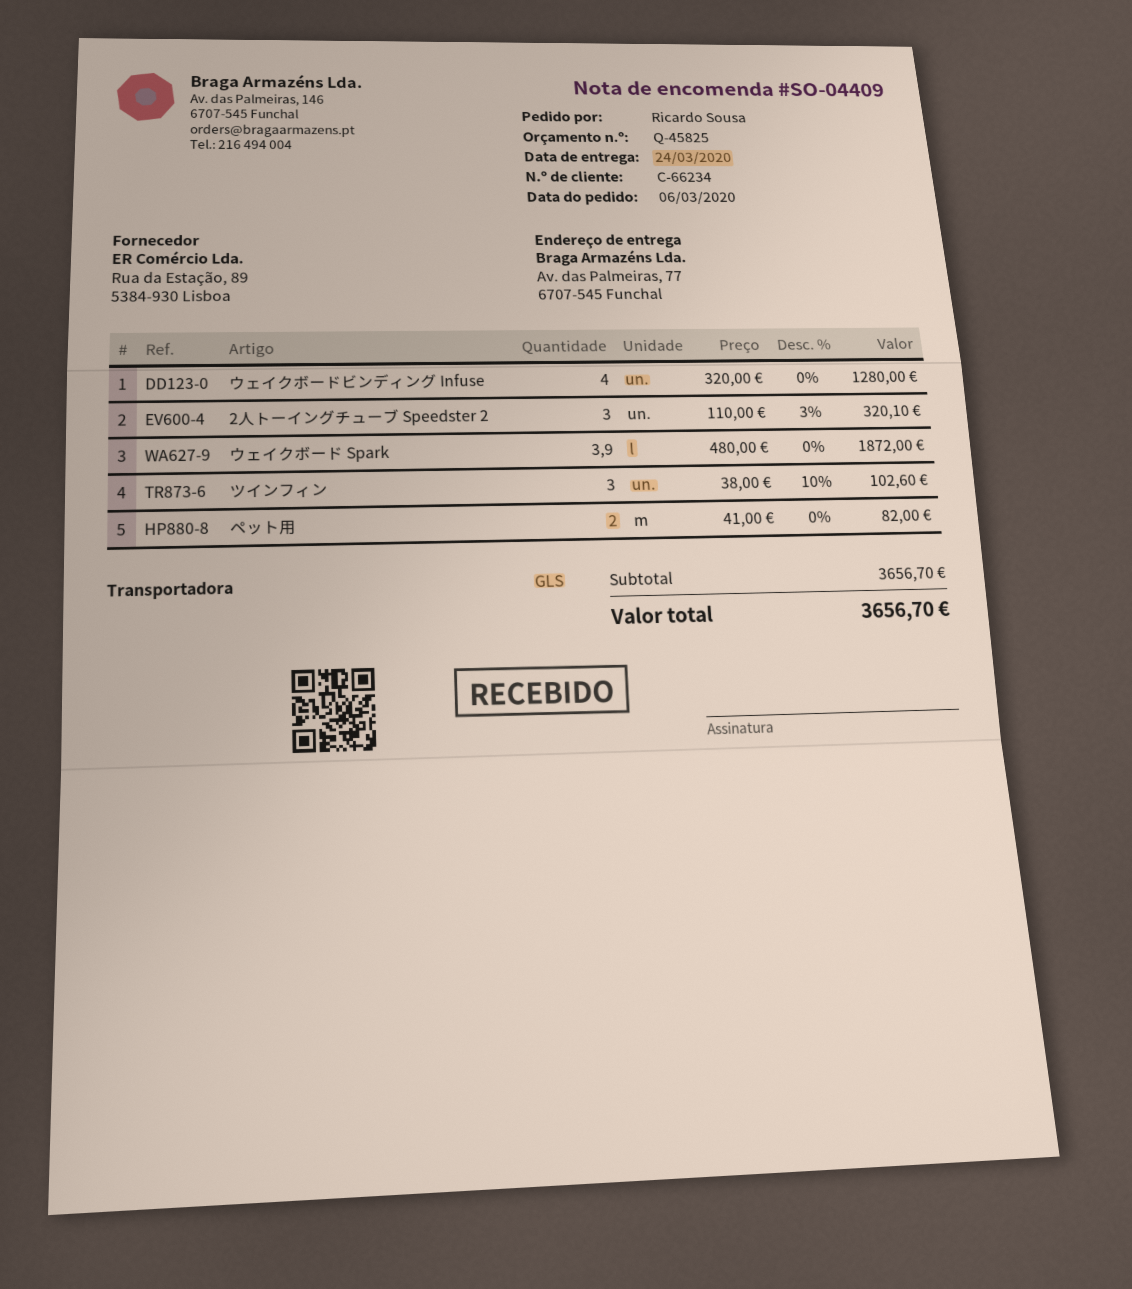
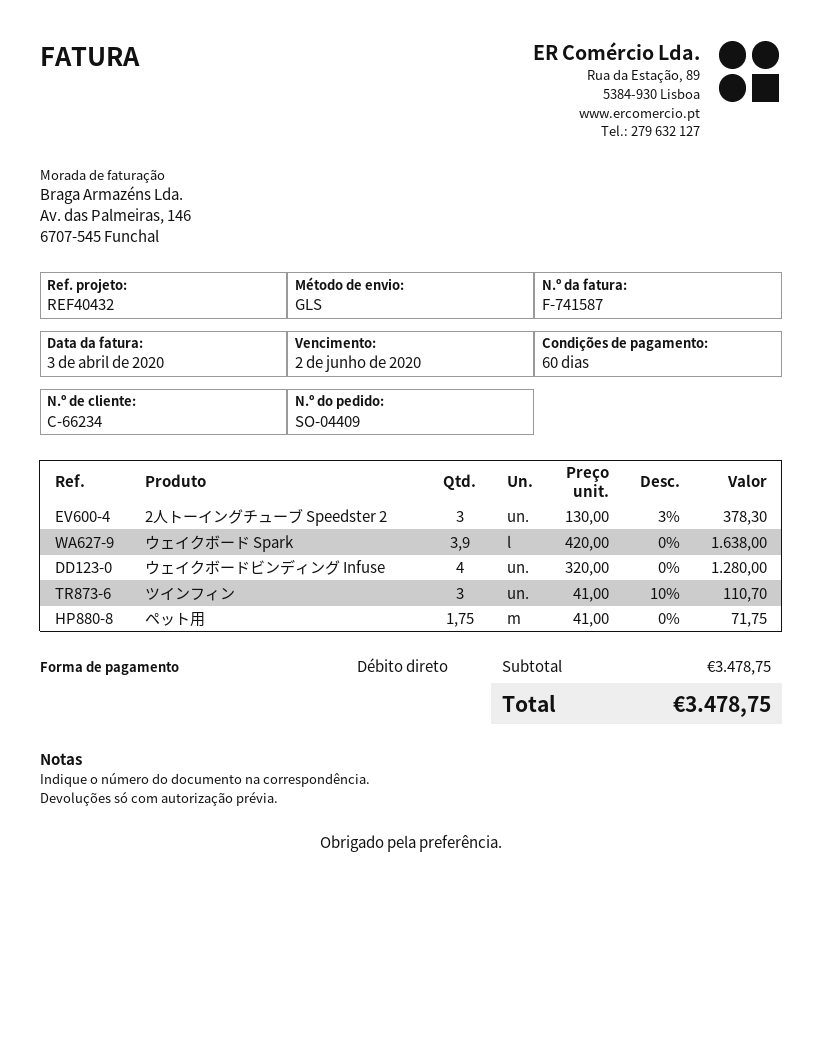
2人トーイングチューブ Speedster 2: 3 x 110.00 - 3% = 320.10 -> 3 x 130.00 - 3% = 378.30
ウェイクボード Spark: 3.9 x 480.00 = 1872.00 -> 3.9 x 420.00 = 1638.00
ツインフィン: 3 x 38.00 - 10% = 102.60 -> 3 x 41.00 - 10% = 110.70
ペット用: 2 x 41.00 = 82.00 -> 1.75 x 41.00 = 71.75
subtotal: 3656.70 -> 3478.75
total: 3656.70 -> 3478.75

